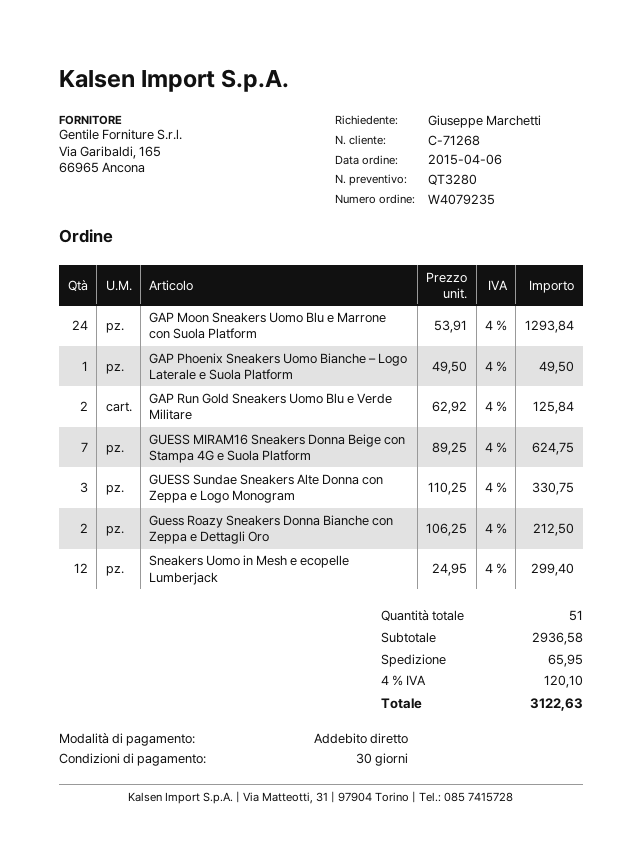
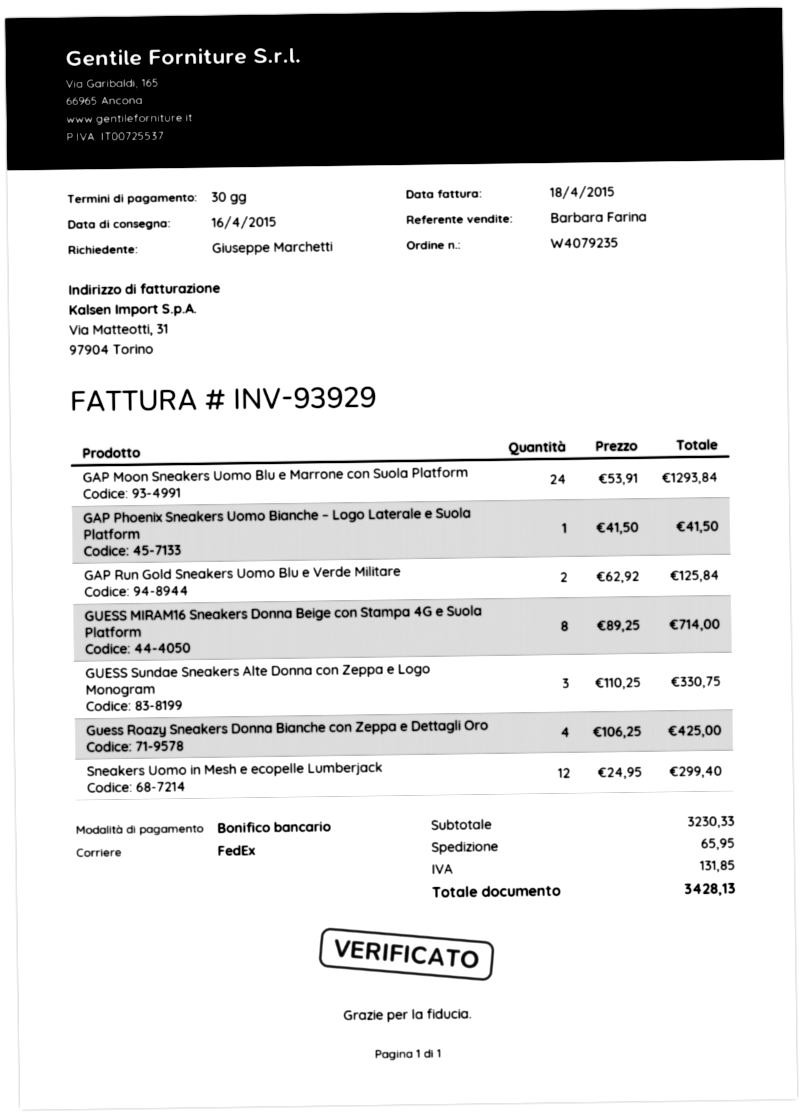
payment method: direct debit -> bank transfer
GAP Phoenix Sneakers Uomo Bianche – Logo Laterale e Suola Platform: 1 x 49.50 = 49.50 -> 1 x 41.50 = 41.50
GUESS MIRAM16 Sneakers Donna Beige con Stampa 4G e Suola Platform: 7 x 89.25 = 624.75 -> 8 x 89.25 = 714.00
Guess Roazy Sneakers Donna Bianche con Zeppa e Dettagli Oro: 2 x 106.25 = 212.50 -> 4 x 106.25 = 425.00
subtotal: 2936.58 -> 3230.33
tax: 120.10 -> 131.85
total: 3122.63 -> 3428.13

